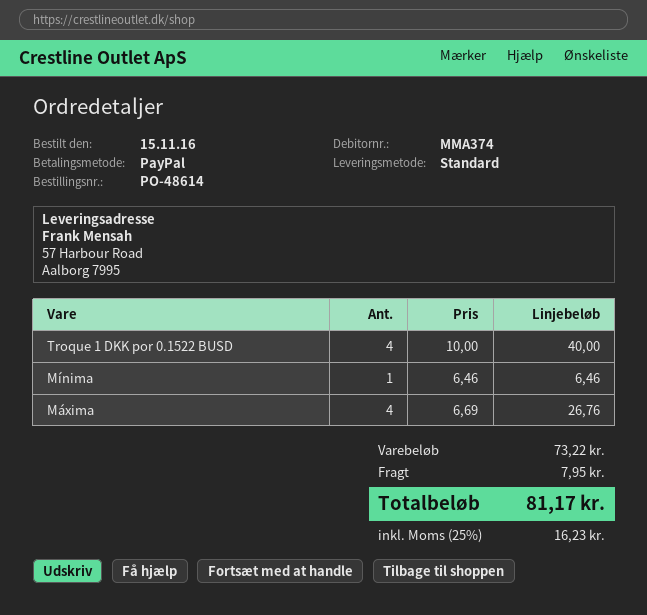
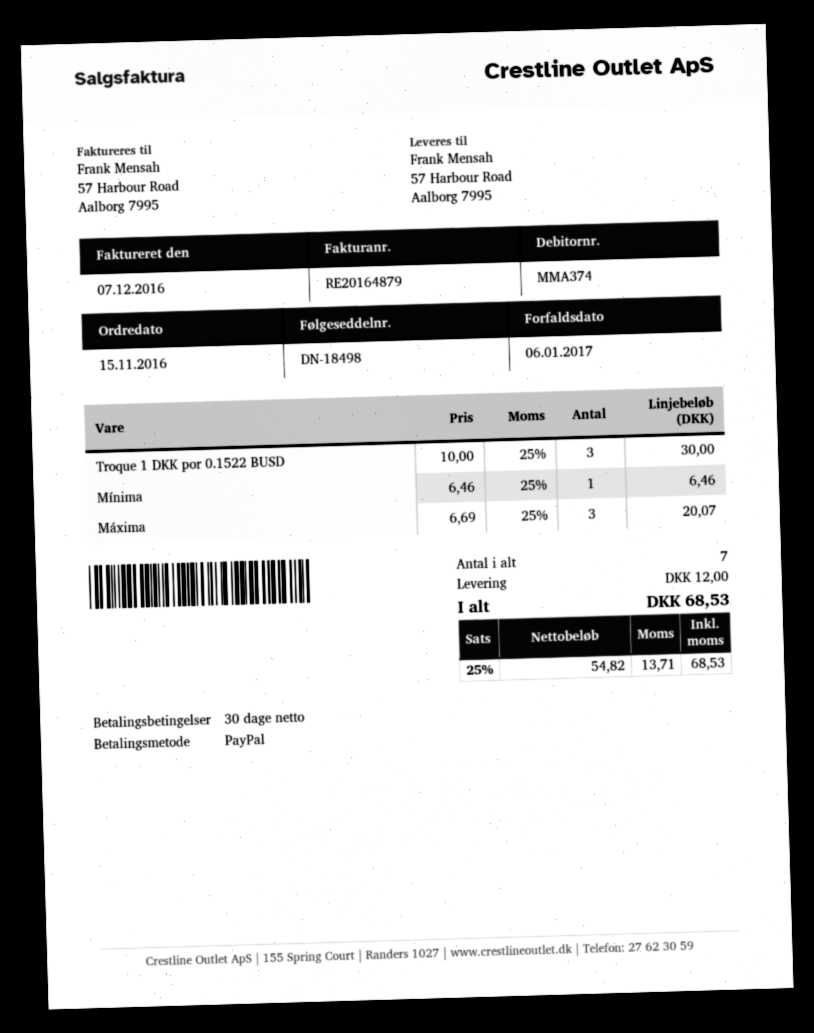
Troque 1 DKK por 0.1522 BUSD: 4 x 10.00 = 40.00 -> 3 x 10.00 = 30.00
Máxima: 4 x 6.69 = 26.76 -> 3 x 6.69 = 20.07
shipping: 7.95 -> 12.00
tax: 25% = 16.23 -> 25% = 13.71
total: 81.17 -> 68.53

